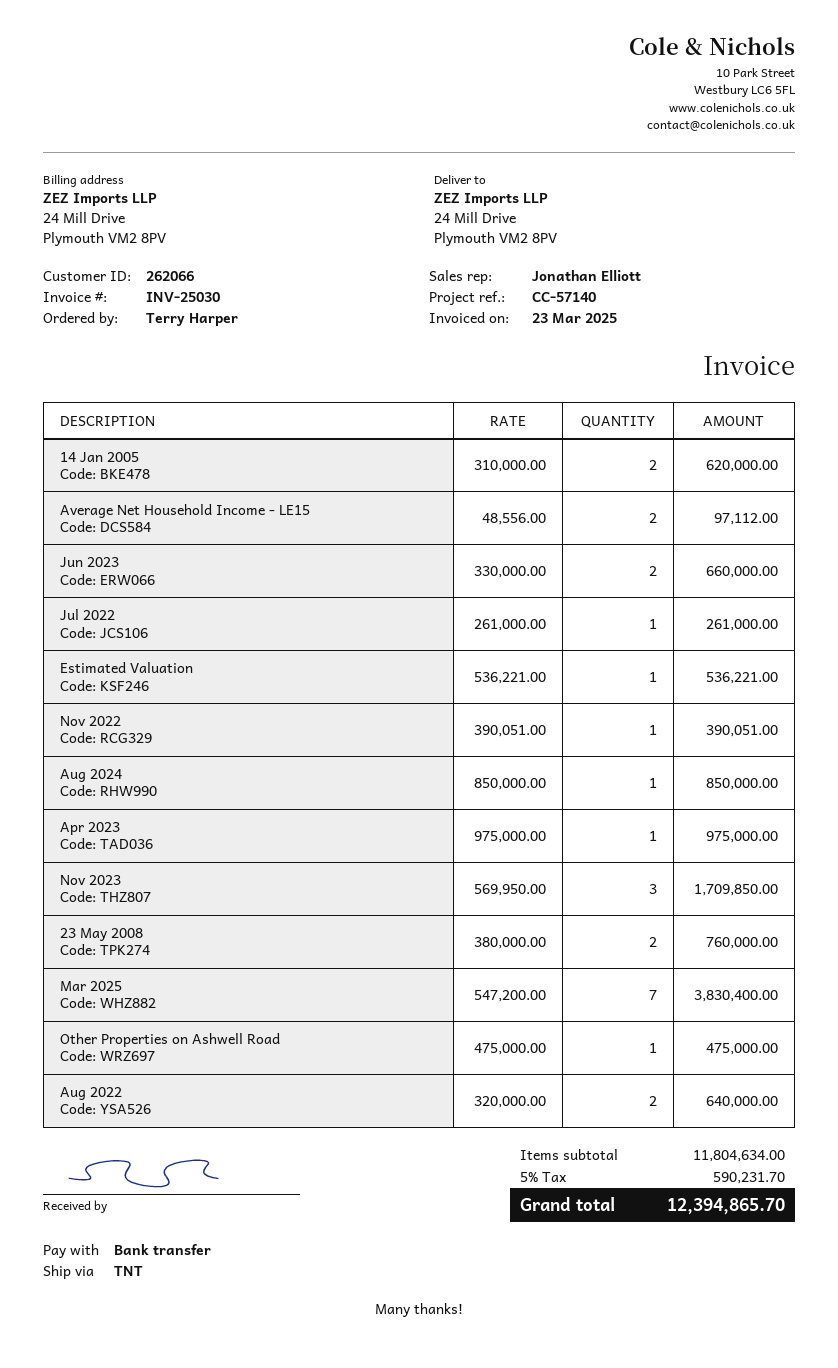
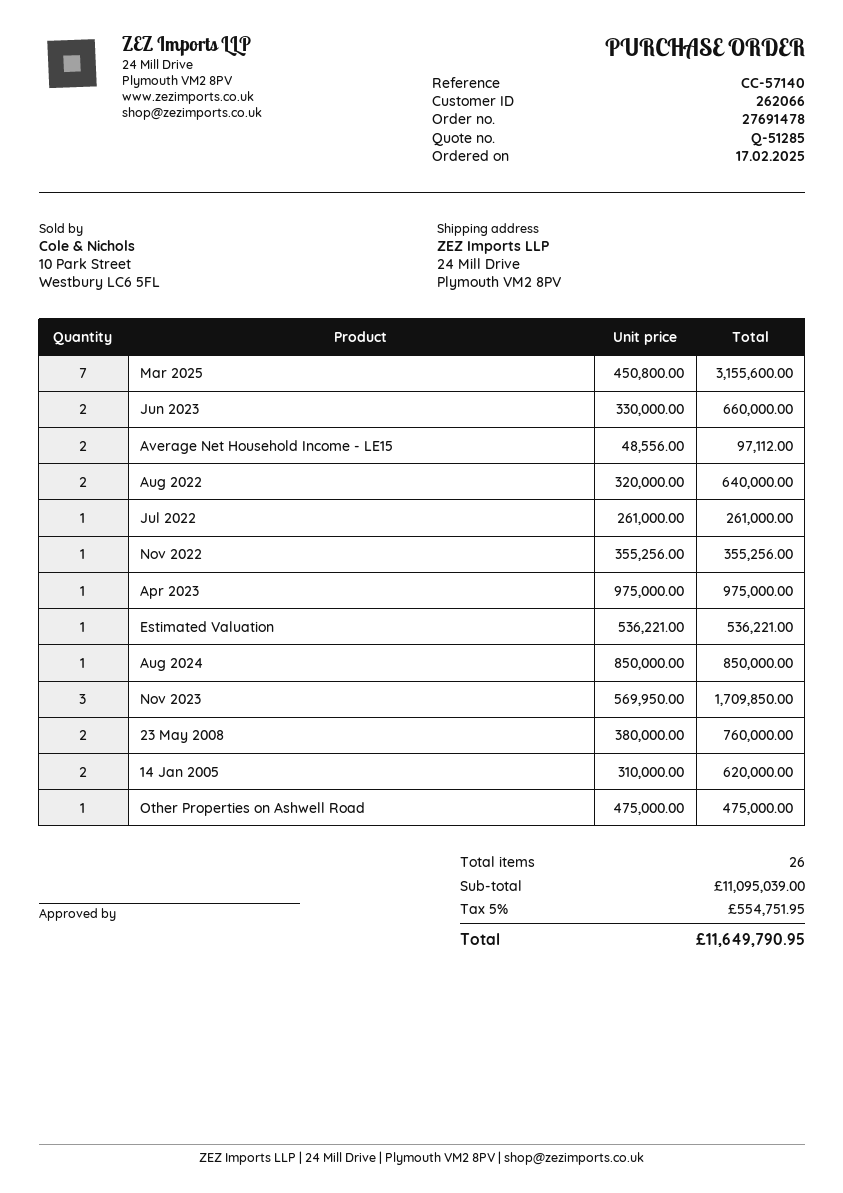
Nov 2022: 1 x 390051.00 = 390051.00 -> 1 x 355256.00 = 355256.00
Mar 2025: 7 x 547200.00 = 3830400.00 -> 7 x 450800.00 = 3155600.00
subtotal: 11804634.00 -> 11095039.00
tax: 5% = 590231.70 -> 5% = 554751.95
total: 12394865.70 -> 11649790.95

